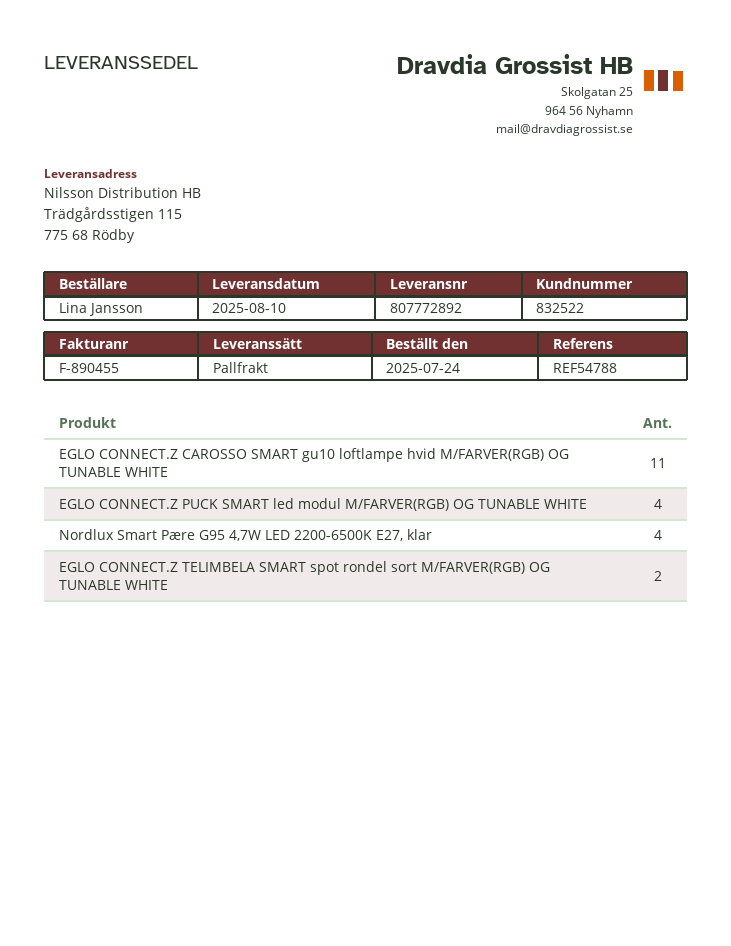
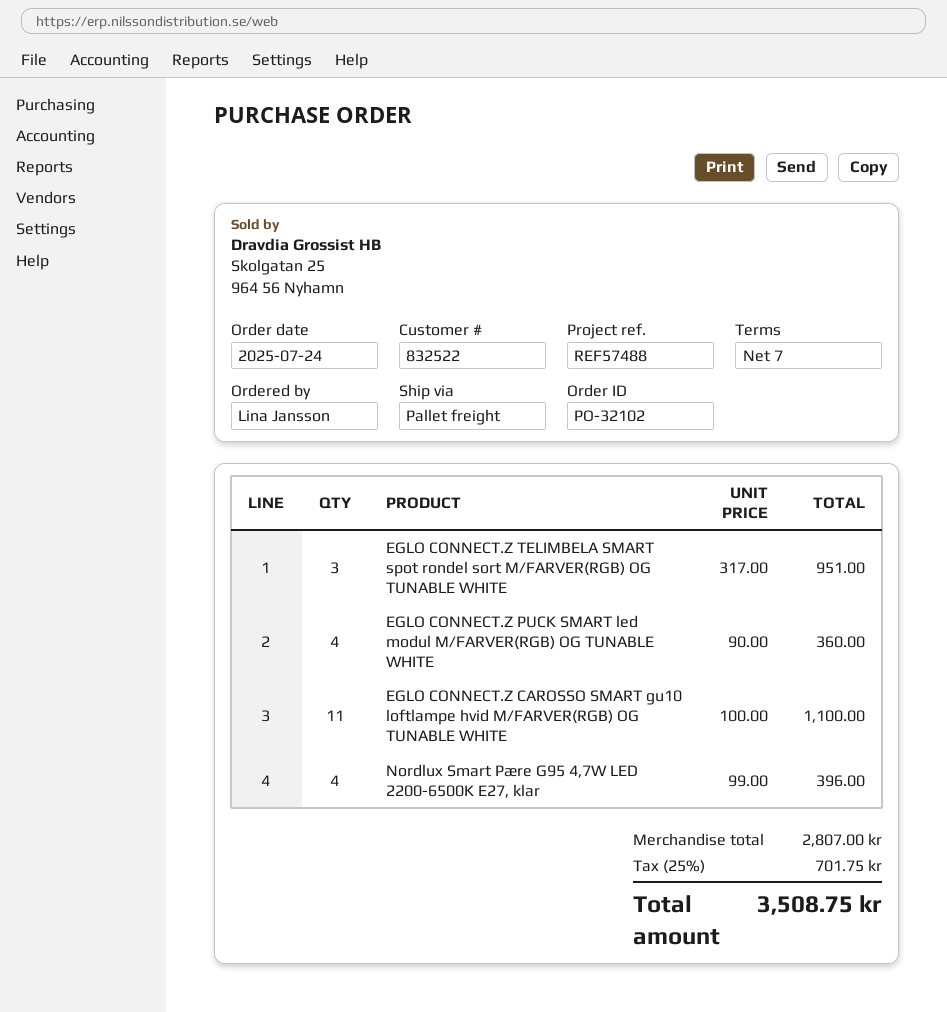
reference: REF54788 -> REF57488
EGLO CONNECT.Z TELIMBELA SMART spot rondel sort M/FARVER(RGB) OG TUNABLE WHITE: 2 -> 3

